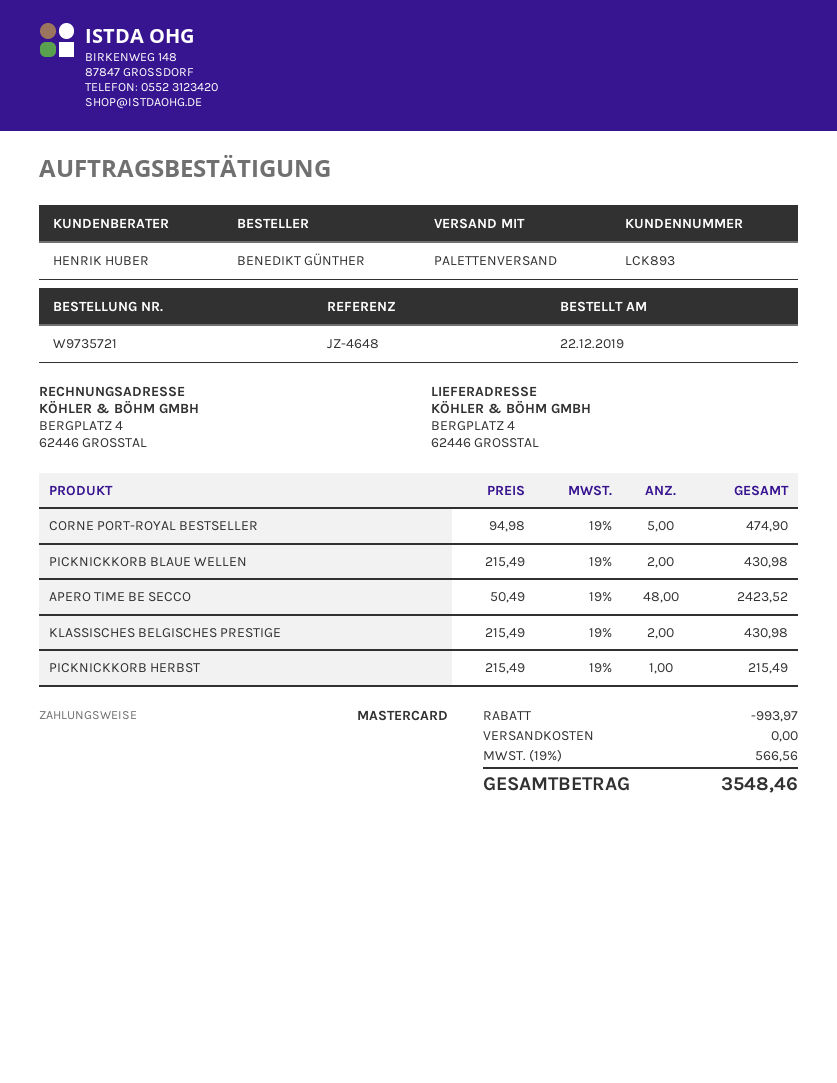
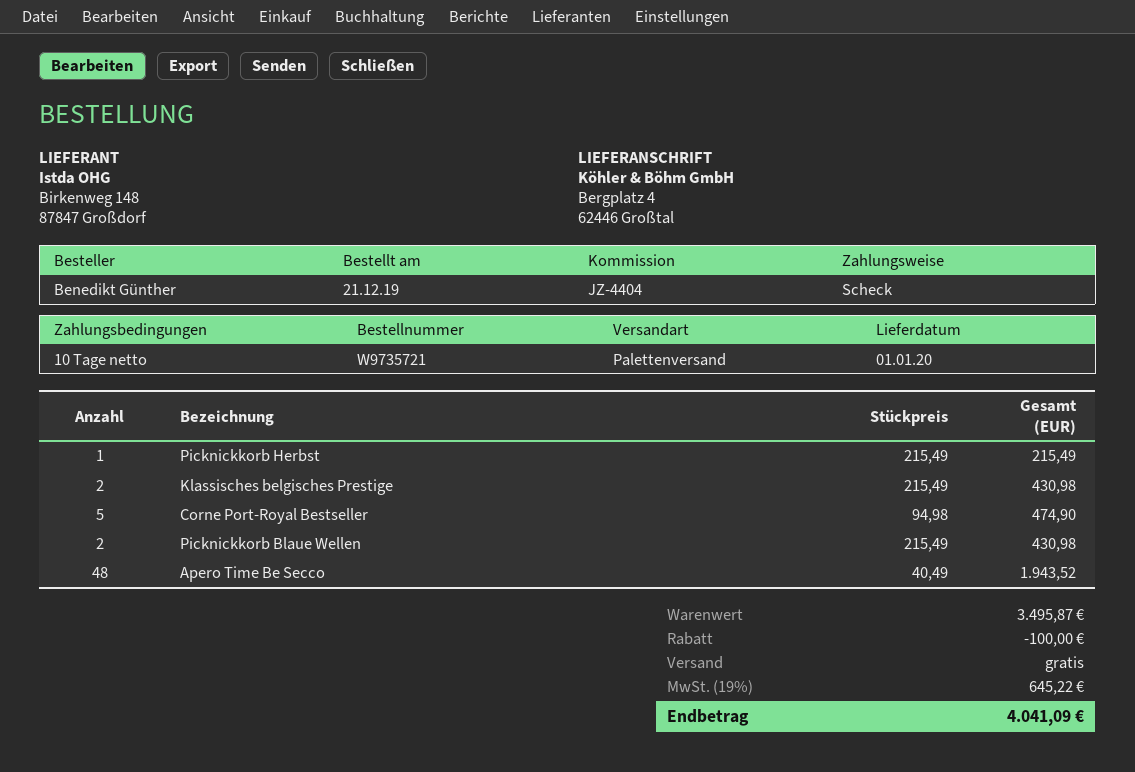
order date: 2019-12-22 -> 2019-12-21
reference: JZ-4648 -> JZ-4404
payment method: Mastercard -> cheque
APERO TIME BE SECCO: 48 x 50.49 = 2423.52 -> 48 x 40.49 = 1943.52
discount: 993.97 -> 100.00
tax: 19% = 566.56 -> 19% = 645.22
total: 3548.46 -> 4041.09

